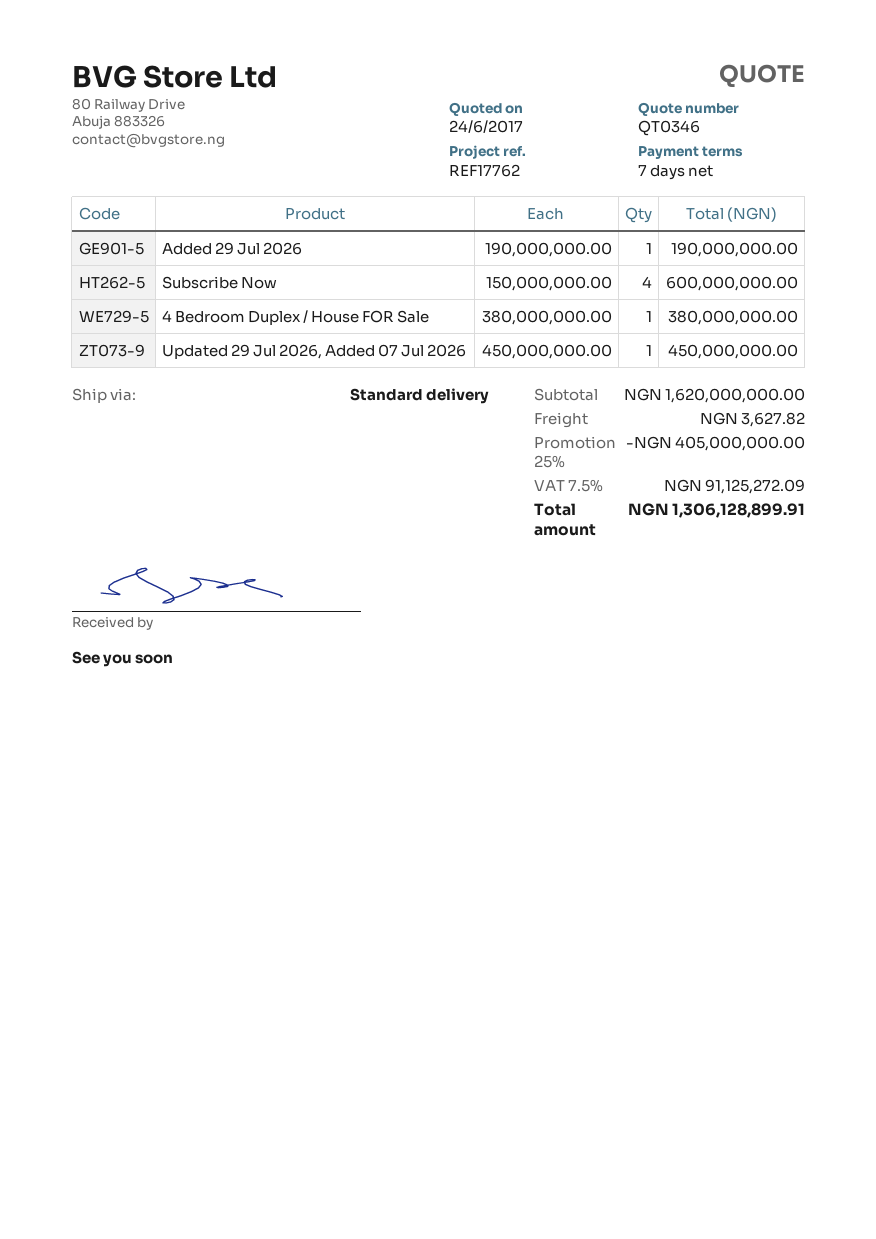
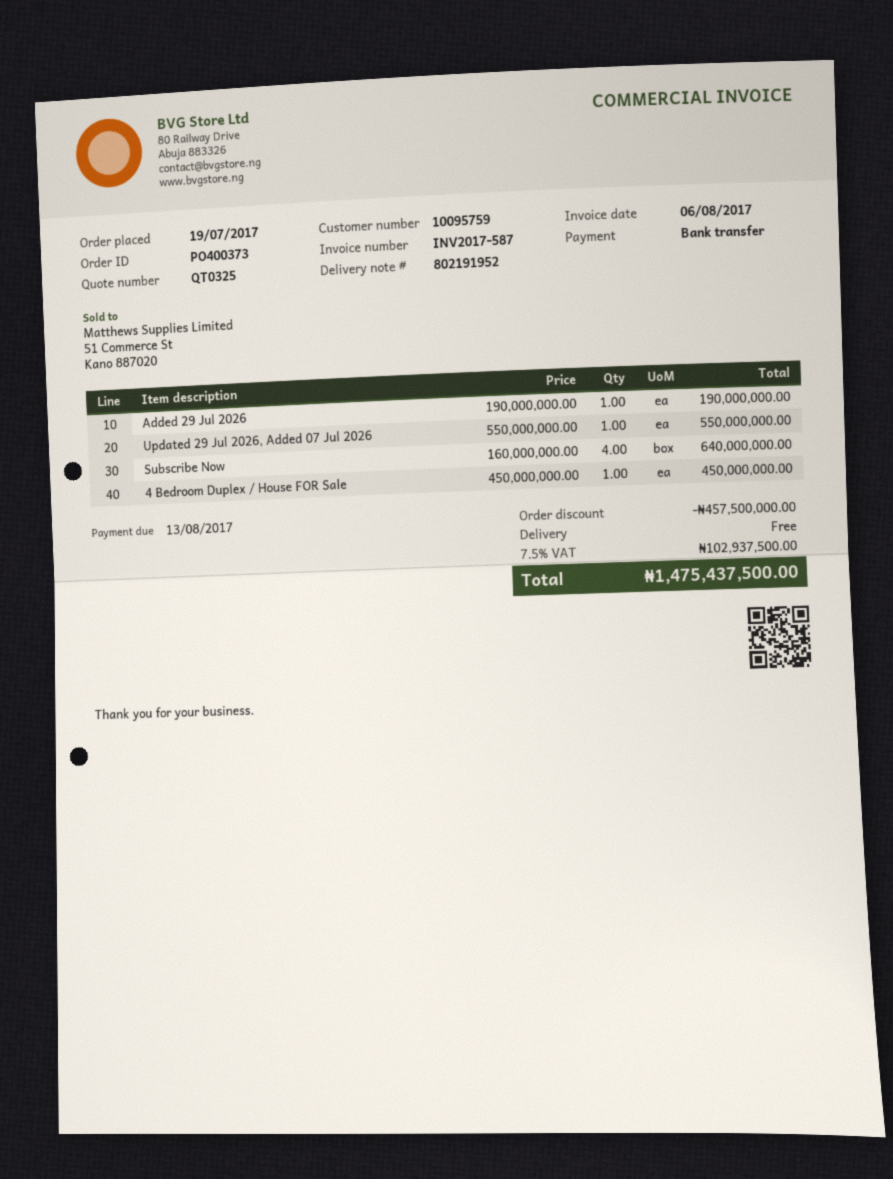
quote number: QT0346 -> QT0325
Subscribe Now: 4 x 150000000.00 = 600000000.00 -> 4 x 160000000.00 = 640000000.00
4 Bedroom Duplex / House FOR Sale: 1 x 380000000.00 = 380000000.00 -> 1 x 450000000.00 = 450000000.00
Updated 29 Jul 2026, Added 07 Jul 2026: 1 x 450000000.00 = 450000000.00 -> 1 x 550000000.00 = 550000000.00
discount: 405000000.00 -> 457500000.00
shipping: 3627.82 -> 0.00
tax: 7.5% = 91125272.09 -> 7.5% = 102937500.00
total: 1306128899.91 -> 1475437500.00

